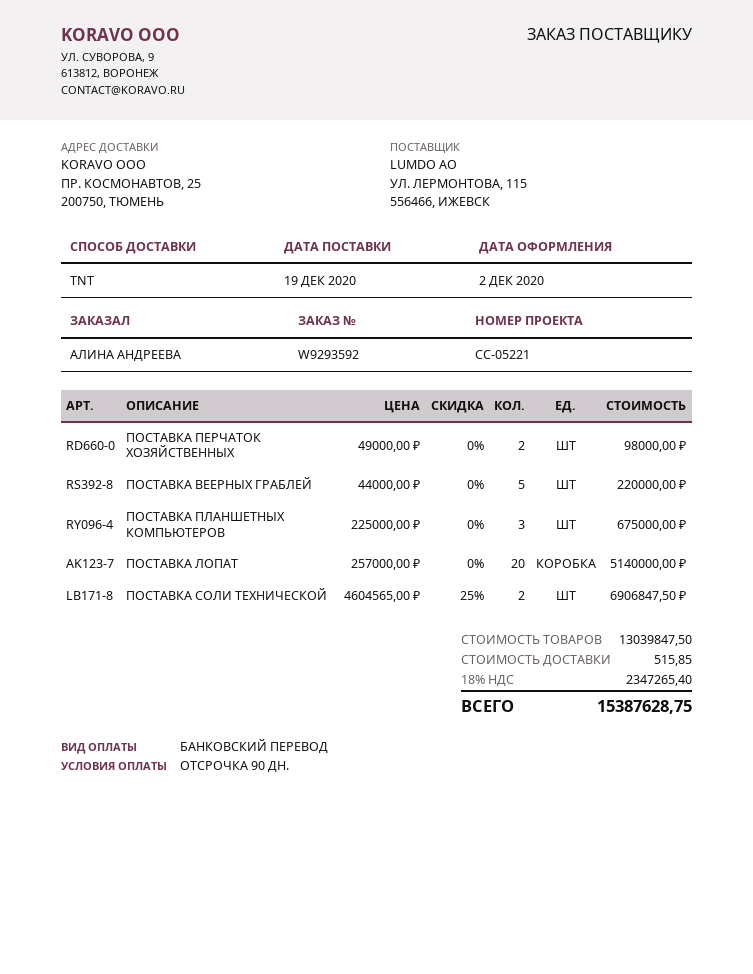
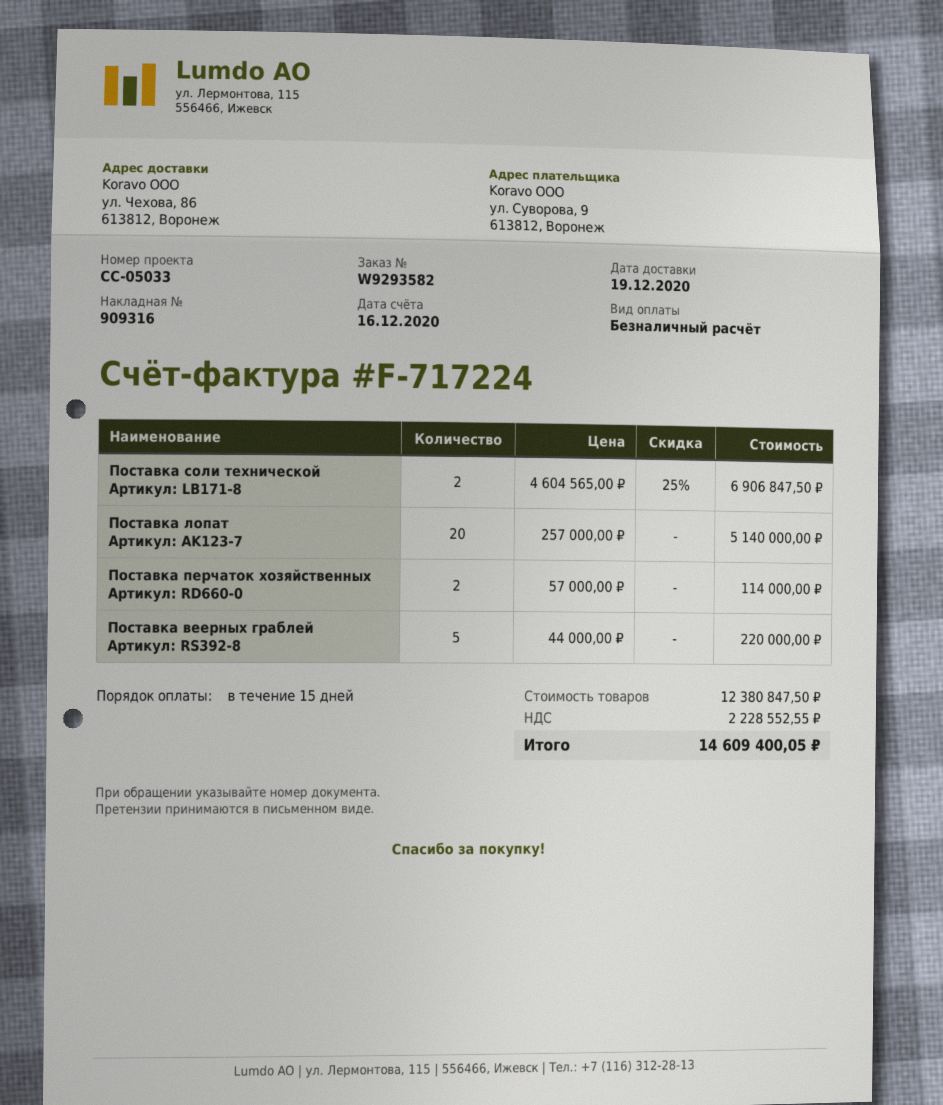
order number: W9293592 -> W9293582
payment terms: 90 days -> 15 days
reference: CC-05221 -> CC-05033
ship to: ПР. КОСМОНАВТОВ, 25, 200750, ТЮМЕНЬ -> ул. Чехова, 86, 613812, Воронеж
ПОСТАВКА ПЕРЧАТОК ХОЗЯЙСТВЕННЫХ: 2 x 49000.00 = 98000.00 -> 2 x 57000.00 = 114000.00
ПОСТАВКА ПЛАНШЕТНЫХ КОМПЬЮТЕРОВ: 3 x 225000.00 = 675000.00 -> none
subtotal: 13039847.50 -> 12380847.50
shipping: 515.85 -> none
tax: 2347265.40 -> 2228552.55
total: 15387628.75 -> 14609400.05

